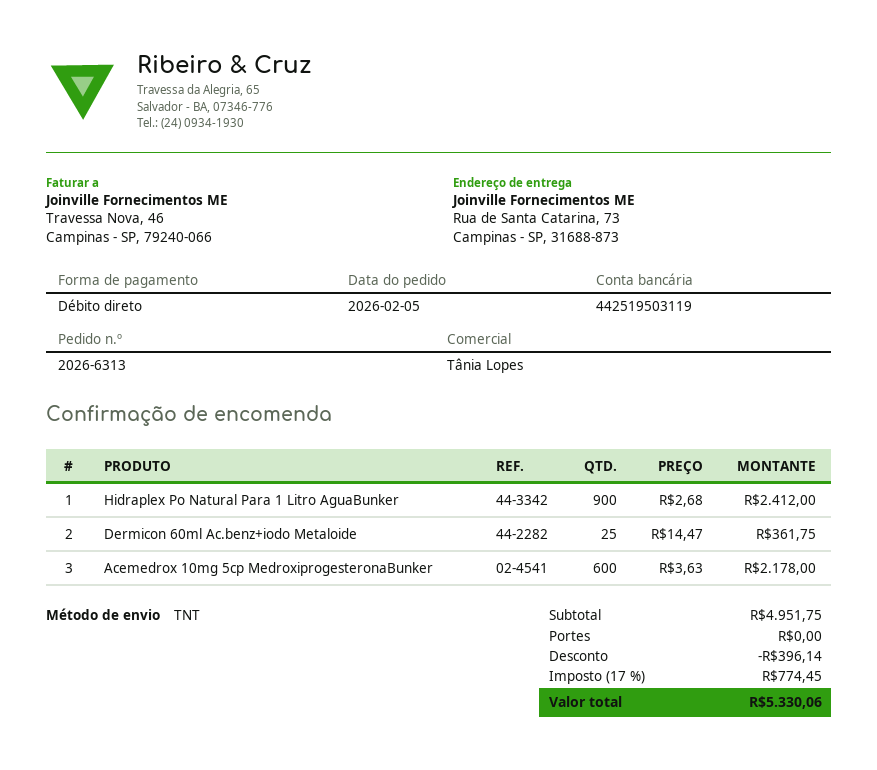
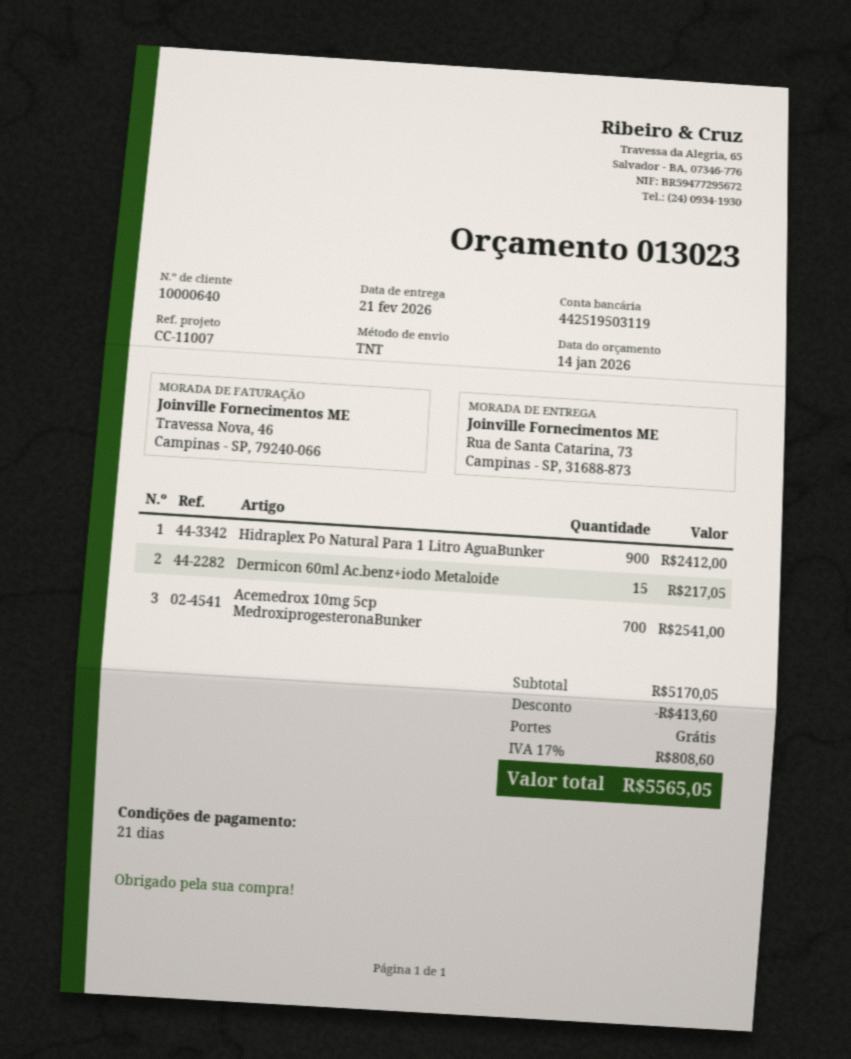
Dermicon 60ml Ac.benz+iodo Metaloide: 25 for 361.75 -> 15 for 217.05
Acemedrox 10mg 5cp MedroxiprogesteronaBunker: 600 for 2178.00 -> 700 for 2541.00
subtotal: 4951.75 -> 5170.05
discount: 396.14 -> 413.60
tax: 17% = 774.45 -> 17% = 808.60
total: 5330.06 -> 5565.05

